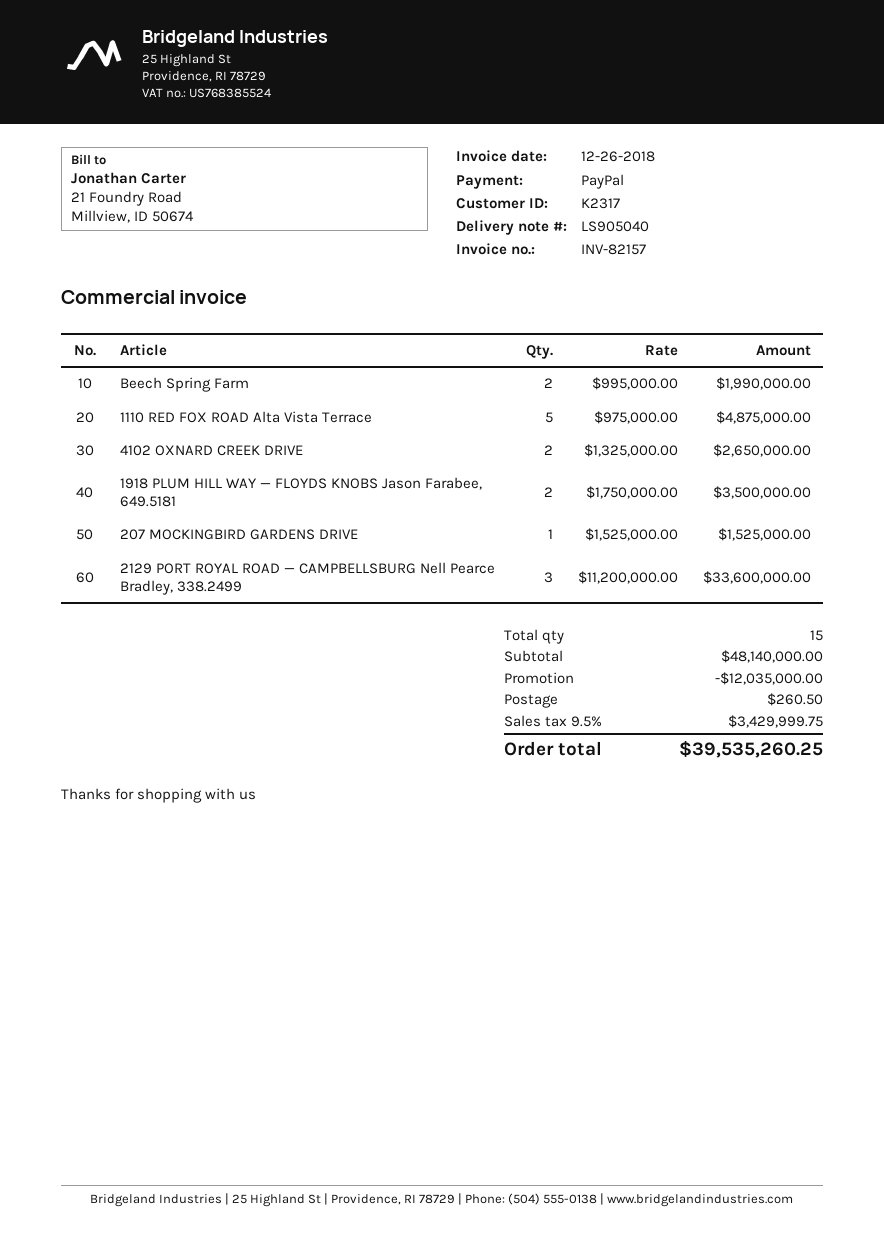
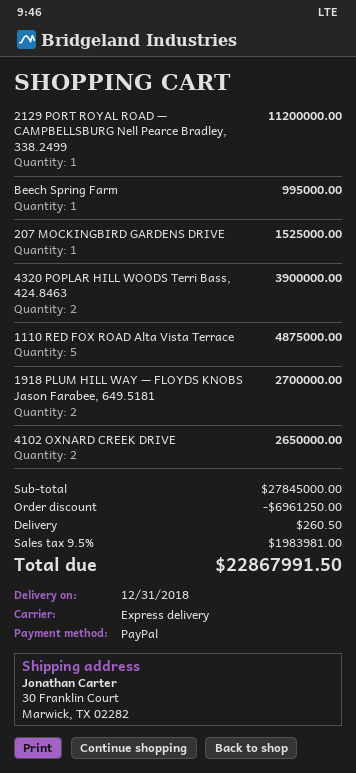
Beech Spring Farm: 2 for 1990000.00 -> 1 for 995000.00
1918 PLUM HILL WAY — FLOYDS KNOBS Jason Farabee, 649.5181: 2 for 3500000.00 -> 2 for 2700000.00
2129 PORT ROYAL ROAD — CAMPBELLSBURG Nell Pearce Bradley, 338.2499: 3 for 33600000.00 -> 1 for 11200000.00
4320 POPLAR HILL WOODS Terri Bass, 424.8463: none -> 2 for 3900000.00
subtotal: 48140000.00 -> 27845000.00
discount: 12035000.00 -> 6961250.00
tax: 9.5% = 3429999.75 -> 9.5% = 1983981.00
total: 39535260.25 -> 22867991.50

